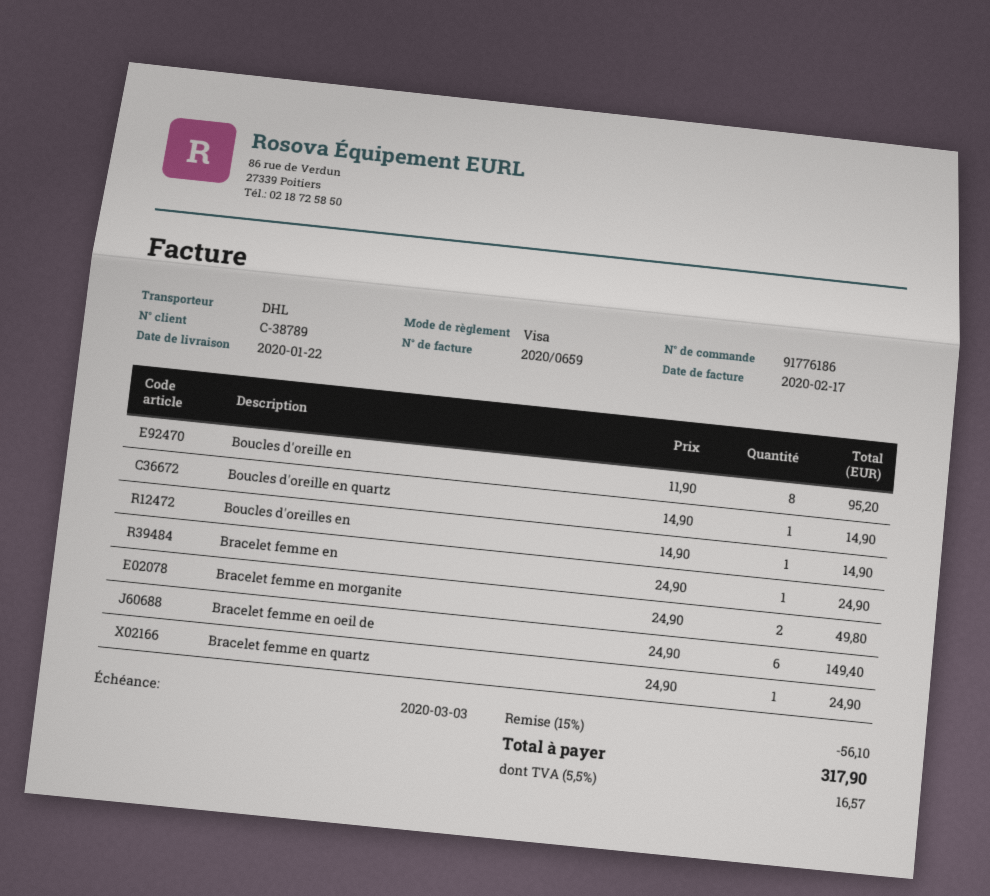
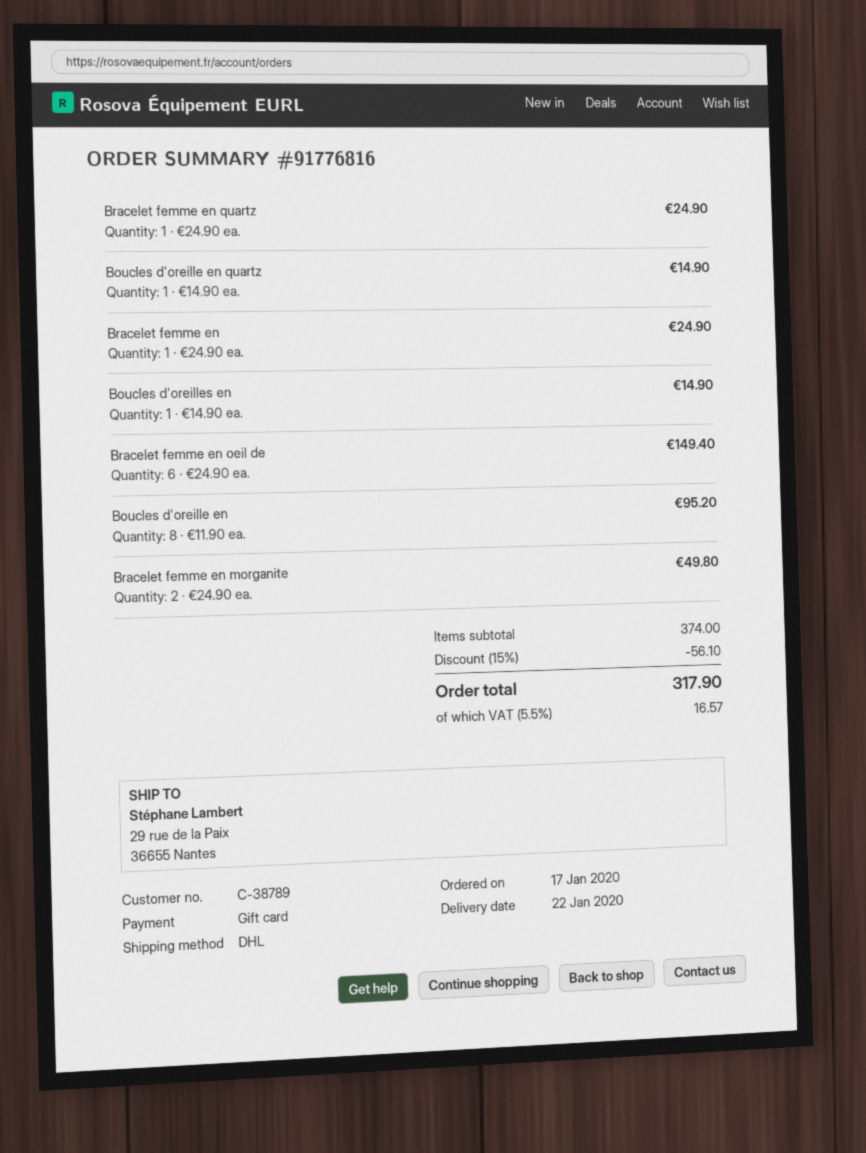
order number: 91776186 -> 91776816
payment method: Visa -> gift card

